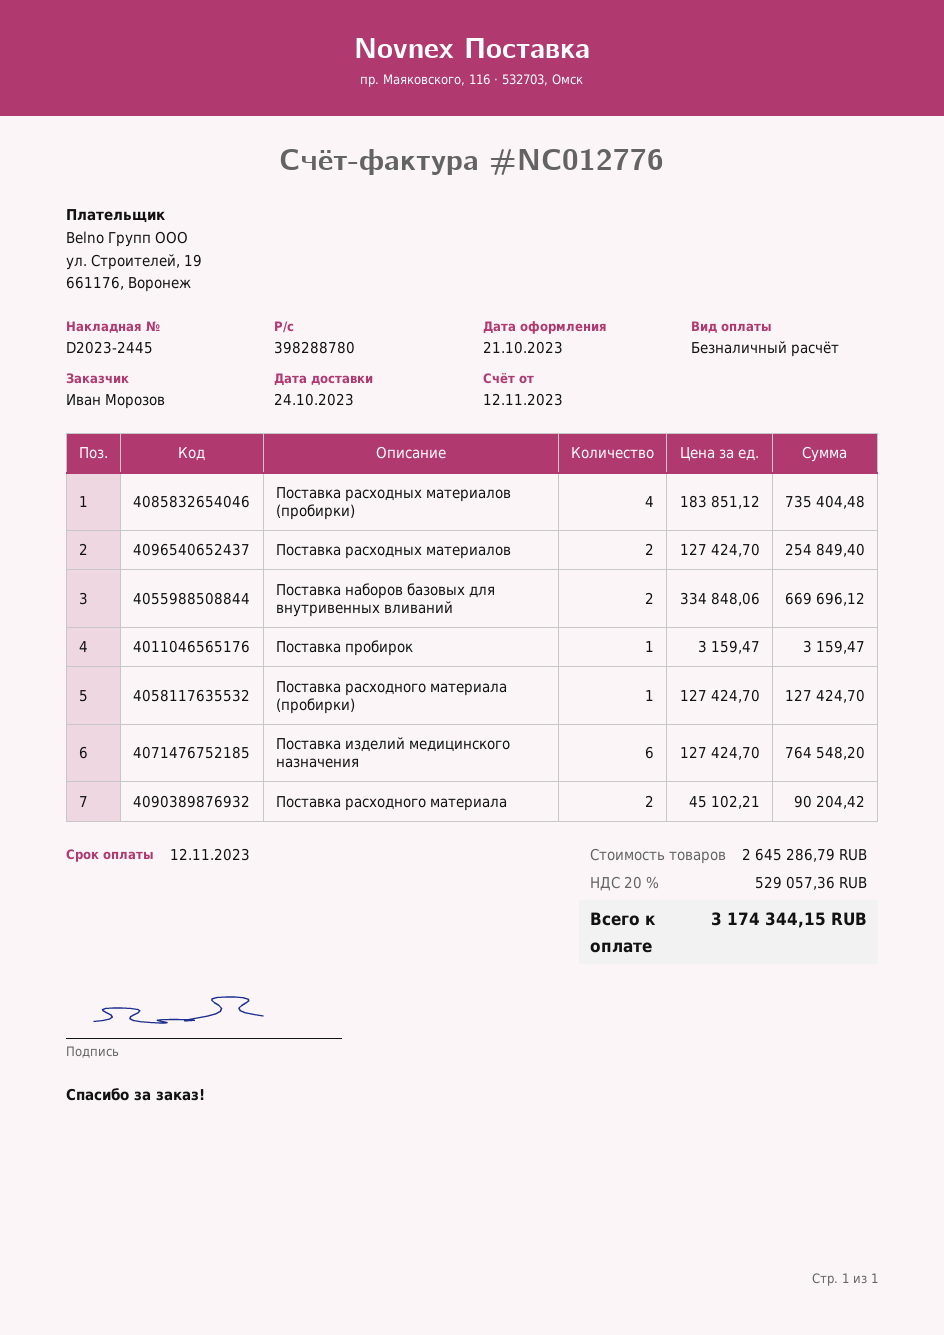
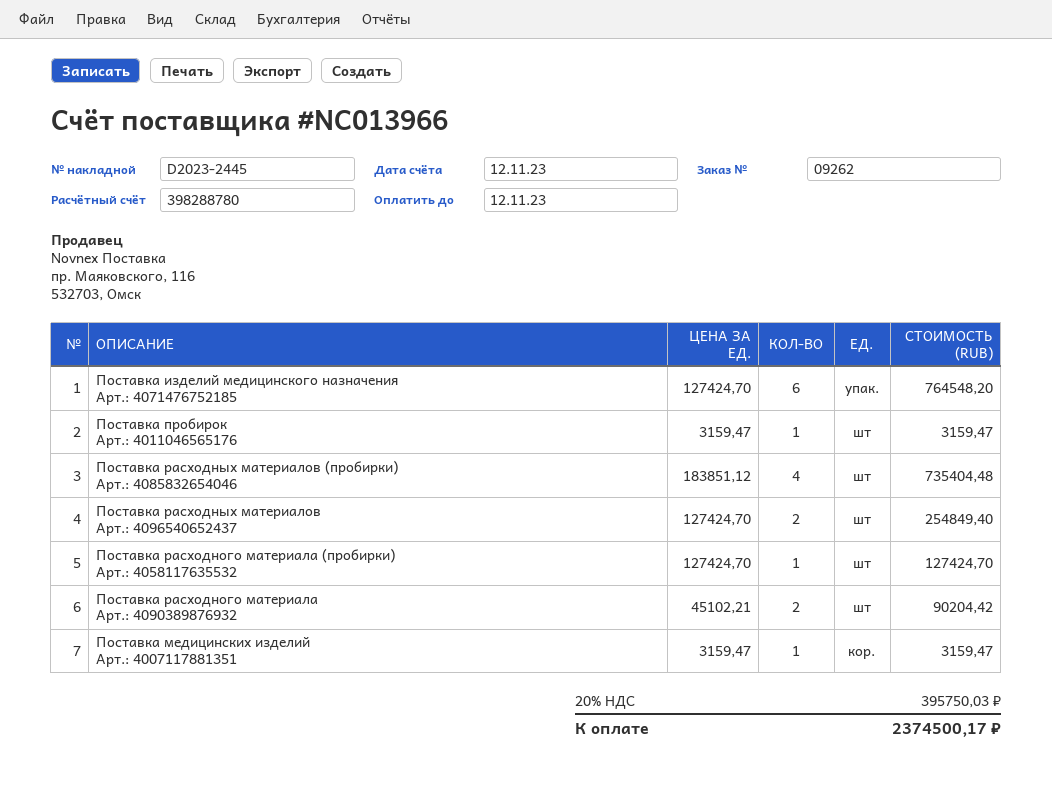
invoice number: NC012776 -> NC013966
Поставка наборов базовых для внутривенных вливаний: 2 x 334848.06 = 669696.12 -> none
Поставка медицинских изделий: none -> 1 x 3159.47 = 3159.47
tax: 20% = 529057.36 -> 20% = 395750.03
total: 3174344.15 -> 2374500.17

